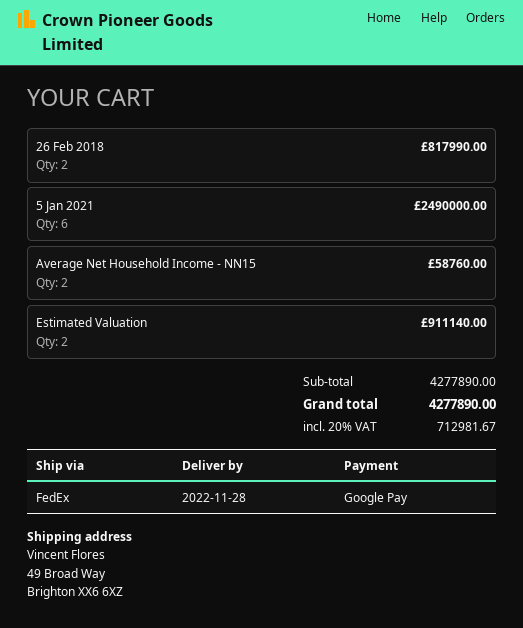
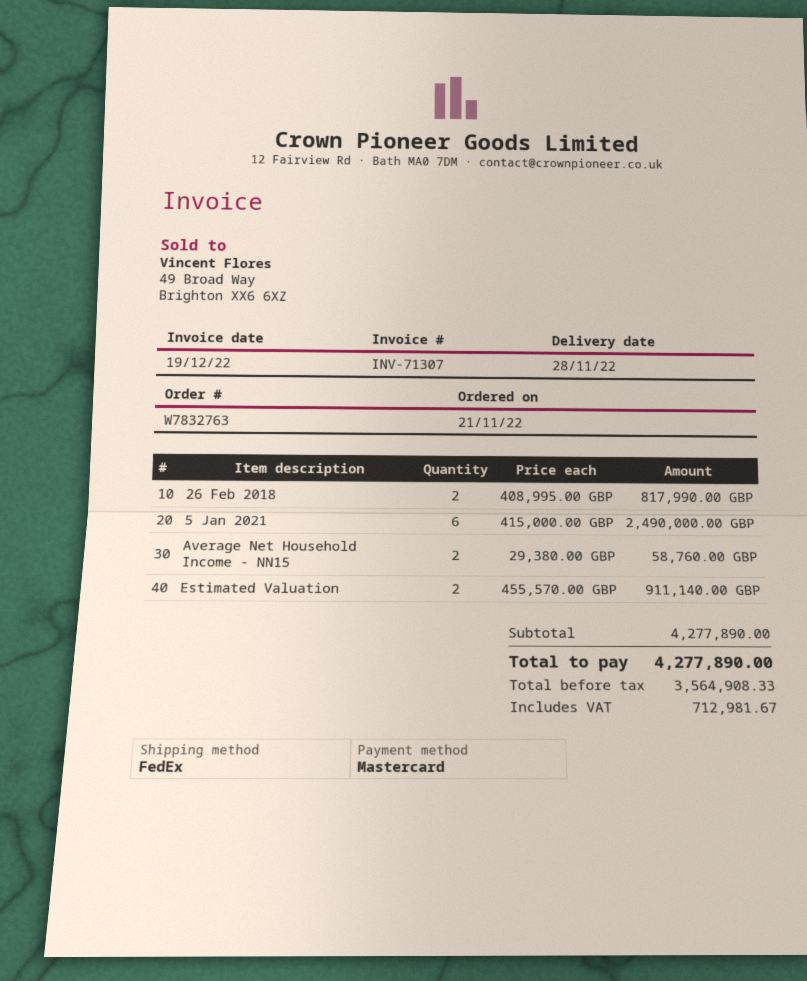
payment method: Google Pay -> Mastercard

